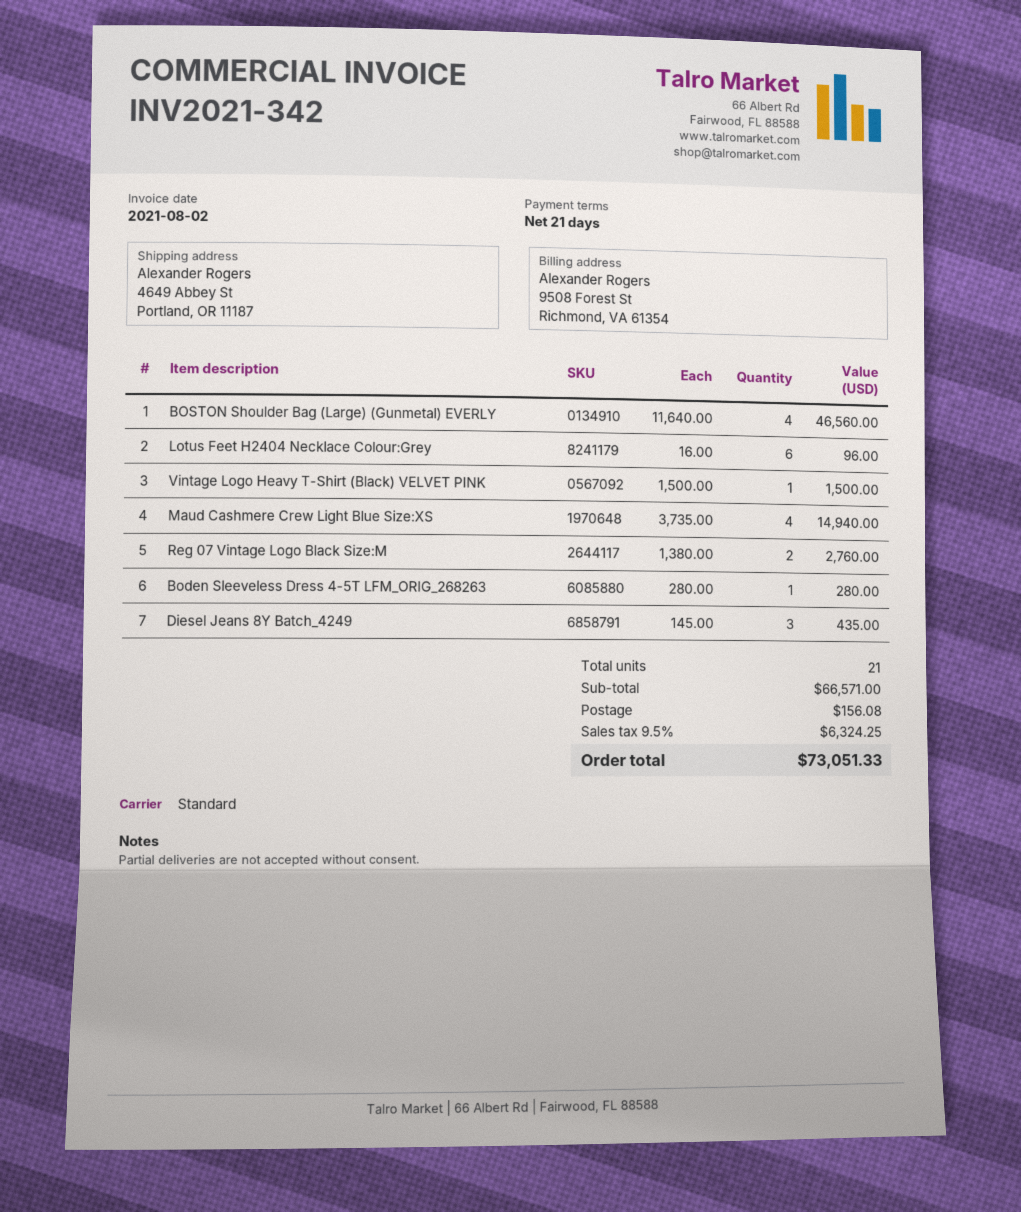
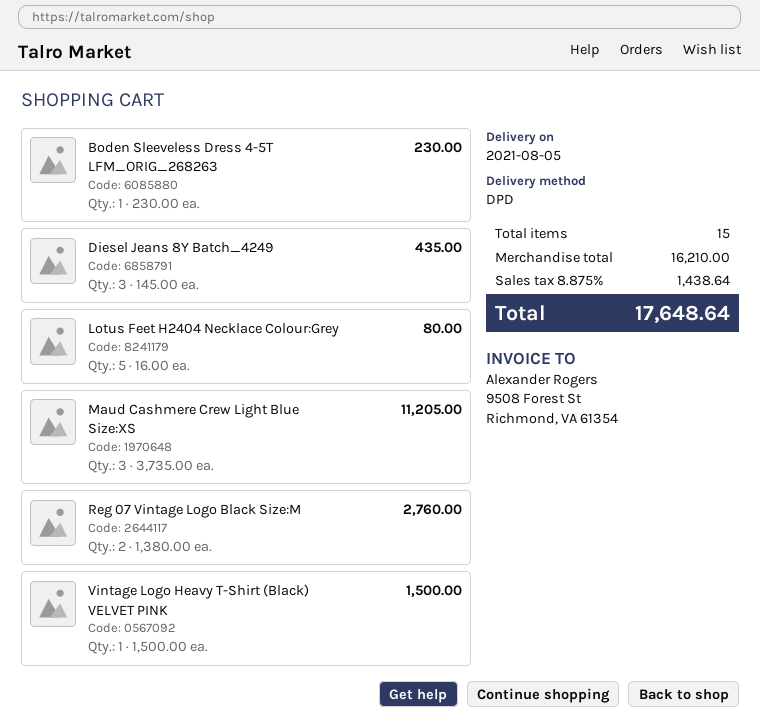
shipping method: standard -> DPD
BOSTON Shoulder Bag (Large) (Gunmetal) EVERLY: 4 x 11640.00 = 46560.00 -> none
Lotus Feet H2404 Necklace Colour:Grey: 6 x 16.00 = 96.00 -> 5 x 16.00 = 80.00
Maud Cashmere Crew Light Blue Size:XS: 4 x 3735.00 = 14940.00 -> 3 x 3735.00 = 11205.00
Boden Sleeveless Dress 4-5T LFM_ORIG_268263: 1 x 280.00 = 280.00 -> 1 x 230.00 = 230.00
total quantity: 21 -> 15
subtotal: 66571.00 -> 16210.00
shipping: 156.08 -> none
tax: 9.5% = 6324.25 -> 8.875% = 1438.64
total: 73051.33 -> 17648.64

